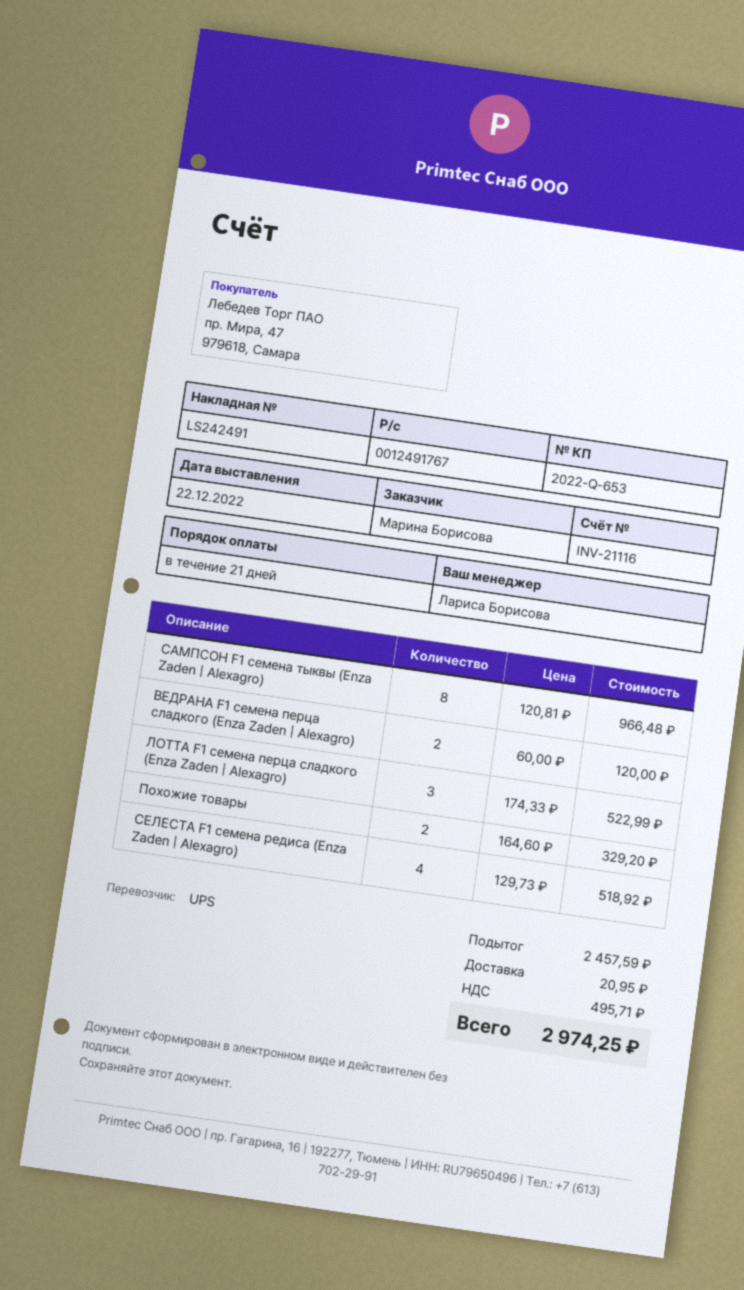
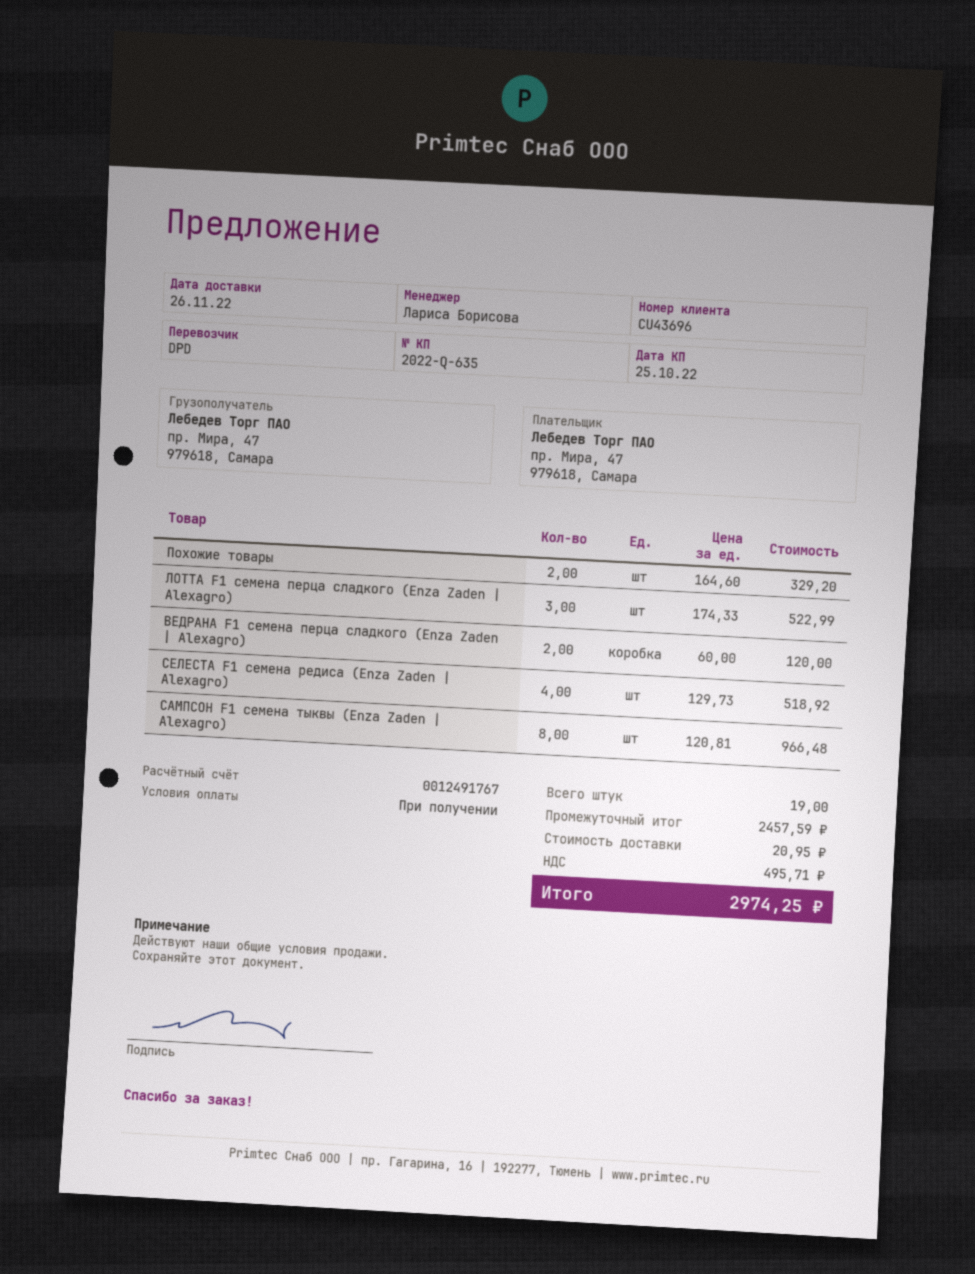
quote number: 2022-Q-653 -> 2022-Q-635
payment terms: 21 days -> on receipt
shipping method: UPS -> DPD

